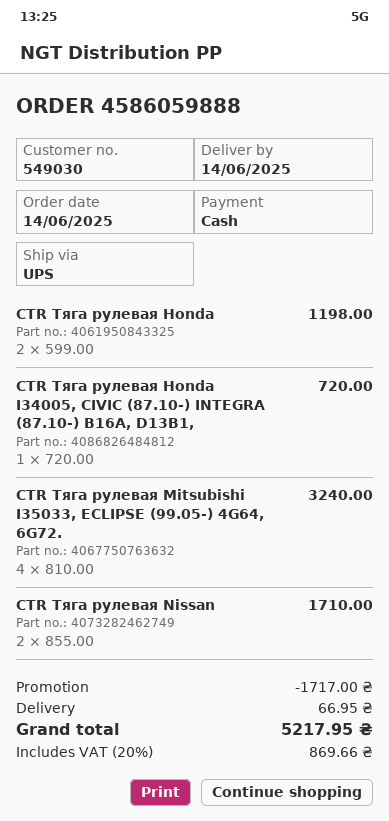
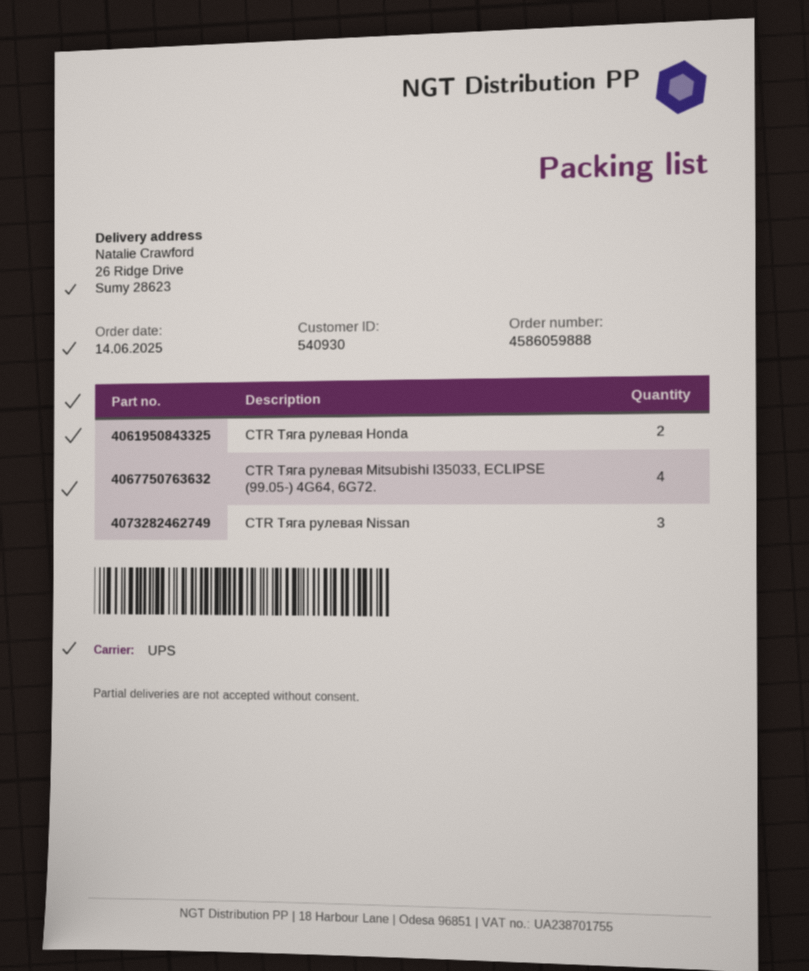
customer number: 549030 -> 540930
CTR Тяга рулевая Honda I34005, CIVIC (87.10-) INTEGRA (87.10-) B16A, D13B1,: 1 -> none
CTR Тяга рулевая Nissan: 2 -> 3

